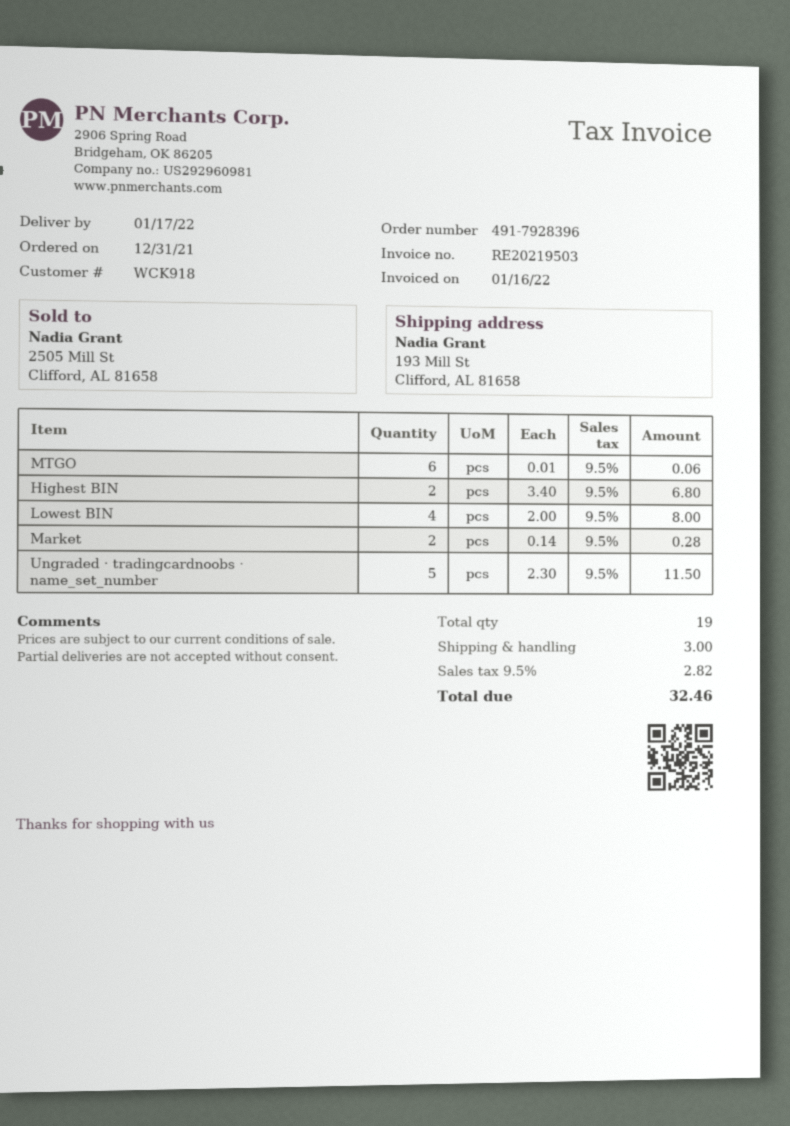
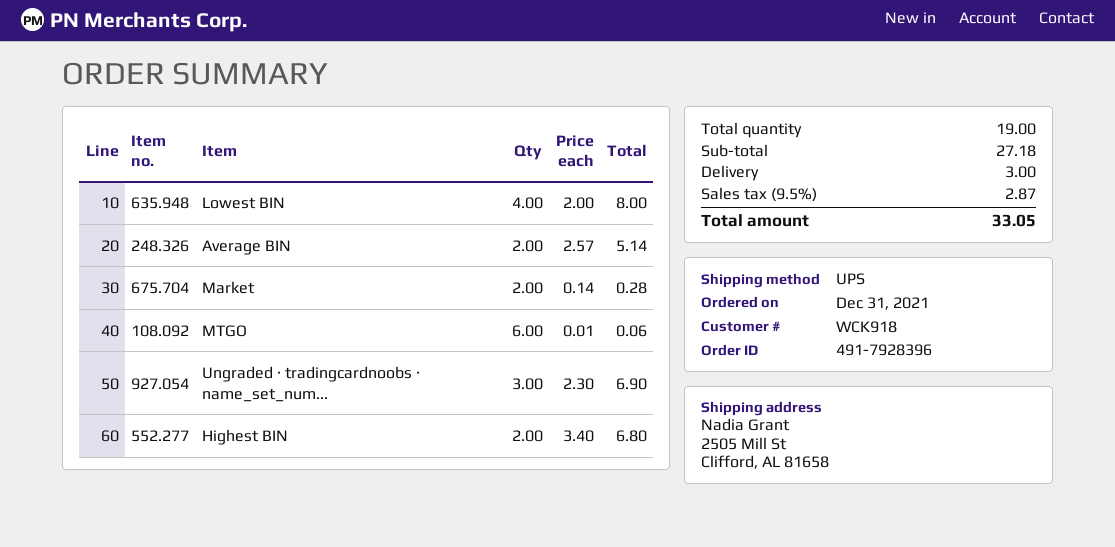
ship to: 193 Mill St, Clifford, AL 81658 -> 2505 Mill St, Clifford, AL 81658
Ungraded · tradingcardnoobs · name_set_number: 5 x 2.30 = 11.50 -> 3 x 2.30 = 6.90
Average BIN: none -> 2 x 2.57 = 5.14
tax: 9.5% = 2.82 -> 9.5% = 2.87
total: 32.46 -> 33.05

